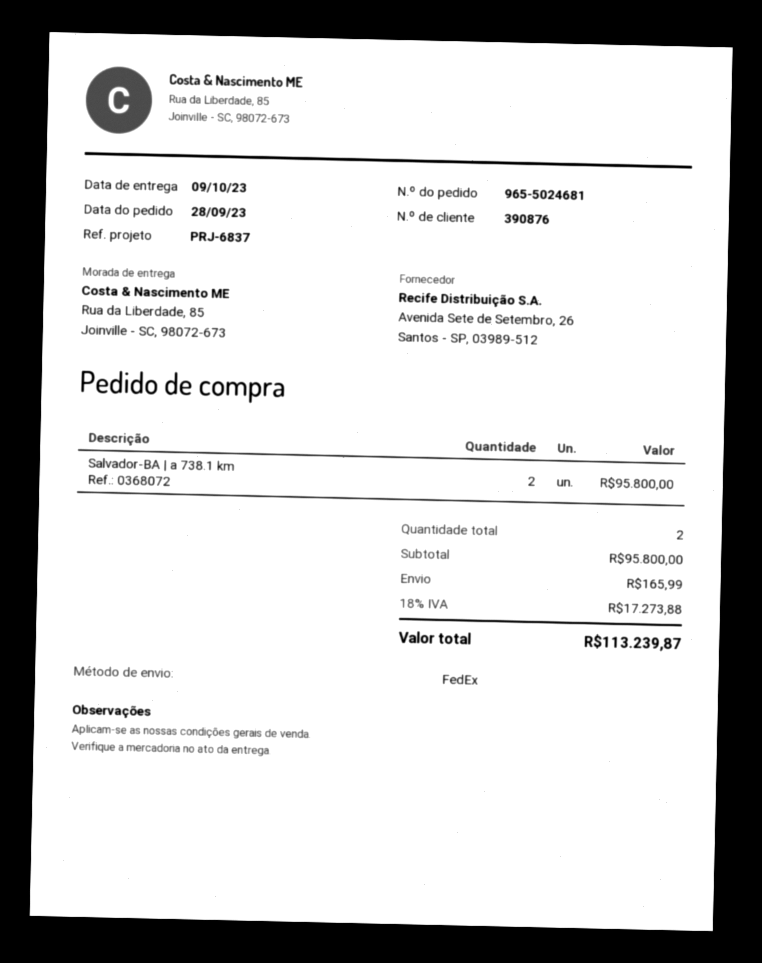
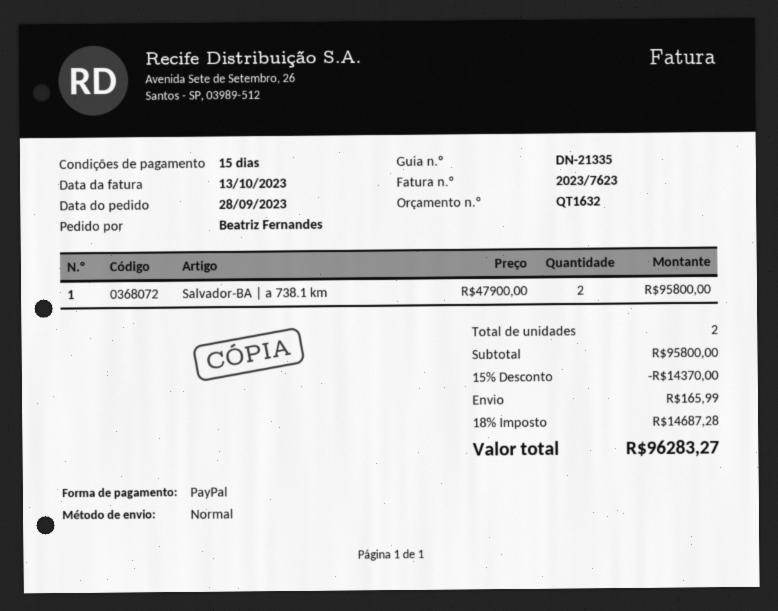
shipping method: FedEx -> standard
discount: none -> 15% = 14370.00
tax: 18% = 17273.88 -> 18% = 14687.28
total: 113239.87 -> 96283.27

